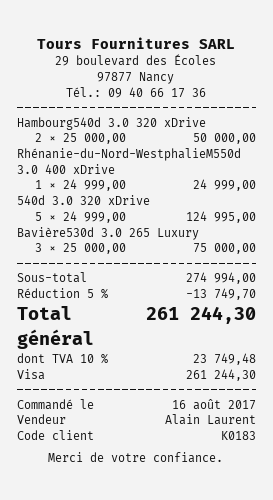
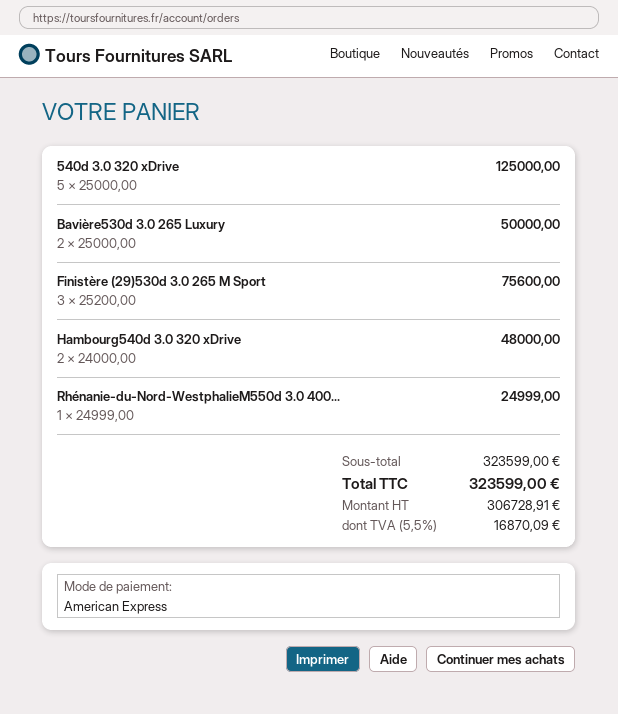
payment method: Visa -> American Express
Hambourg540d 3.0 320 xDrive: 2 x 25000.00 = 50000.00 -> 2 x 24000.00 = 48000.00
540d 3.0 320 xDrive: 5 x 24999.00 = 124995.00 -> 5 x 25000.00 = 125000.00
Bavière530d 3.0 265 Luxury: 3 x 25000.00 = 75000.00 -> 2 x 25000.00 = 50000.00
Finistère (29)530d 3.0 265 M Sport: none -> 3 x 25200.00 = 75600.00
subtotal: 274994.00 -> 323599.00
discount: 5% = 13749.70 -> none
tax: 10% = 23749.48 -> 5.5% = 16870.09
total: 261244.30 -> 323599.00

